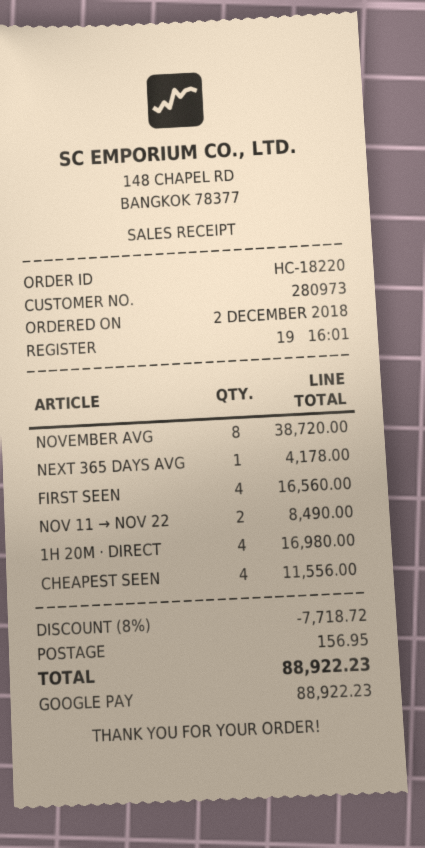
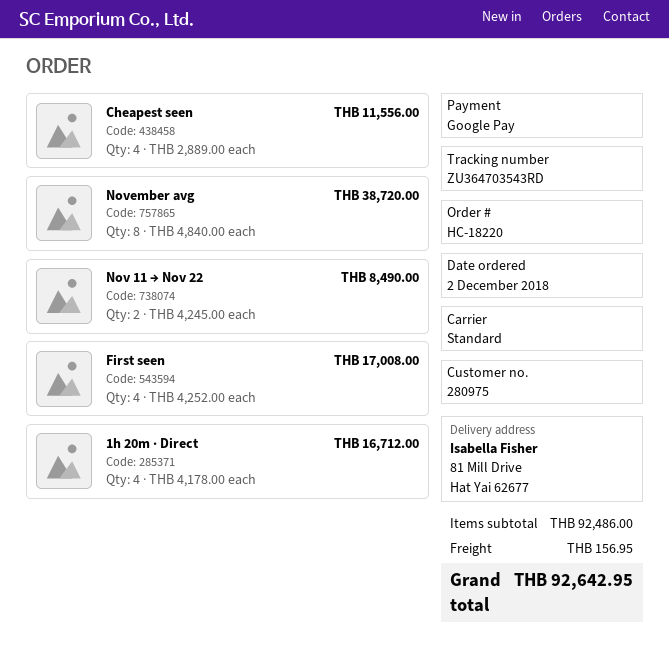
customer number: 280973 -> 280975
NEXT 365 DAYS AVG: 1 for 4178.00 -> none
FIRST SEEN: 4 for 16560.00 -> 4 for 17008.00
1H 20M · DIRECT: 4 for 16980.00 -> 4 for 16712.00
discount: 8% = 7718.72 -> none
total: 88922.23 -> 92642.95

